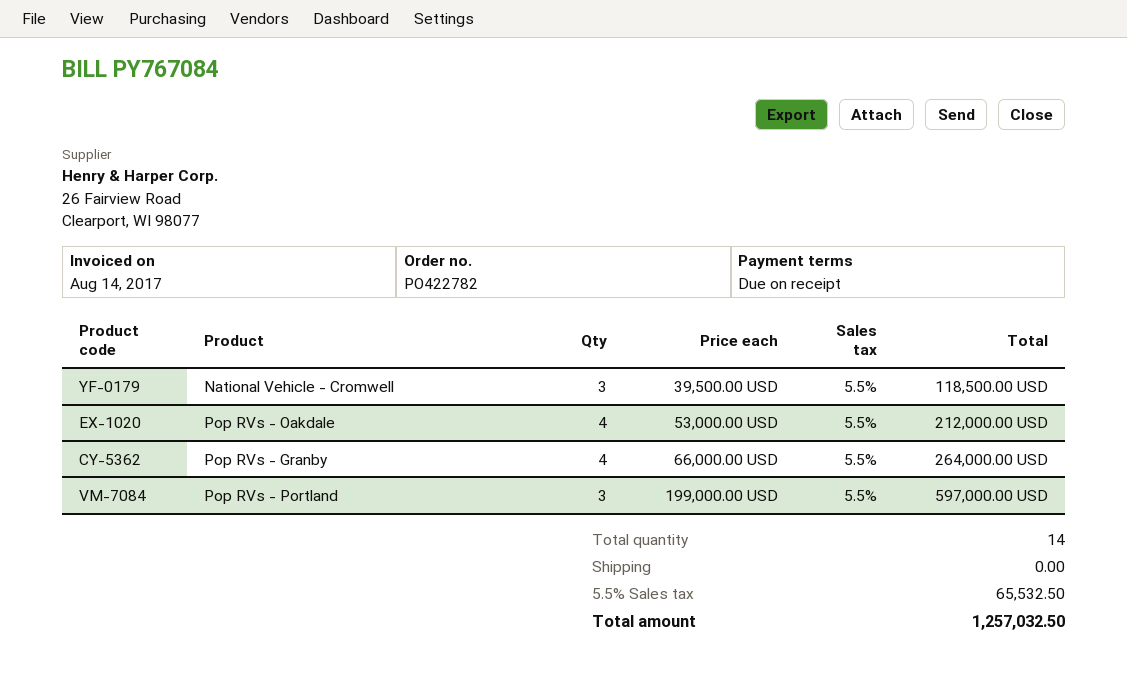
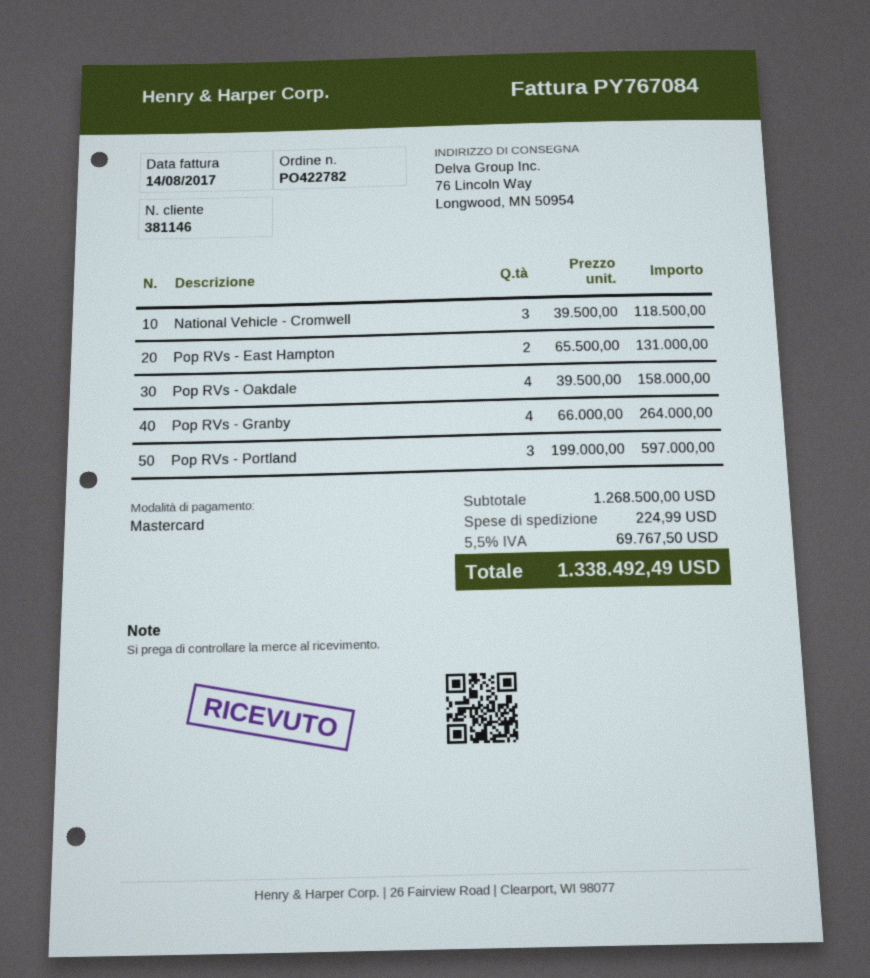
Pop RVs - Oakdale: 4 x 53000.00 = 212000.00 -> 4 x 39500.00 = 158000.00
Pop RVs - East Hampton: none -> 2 x 65500.00 = 131000.00
shipping: 0.00 -> 224.99
tax: 5.5% = 65532.50 -> 5.5% = 69767.50
total: 1257032.50 -> 1338492.49

